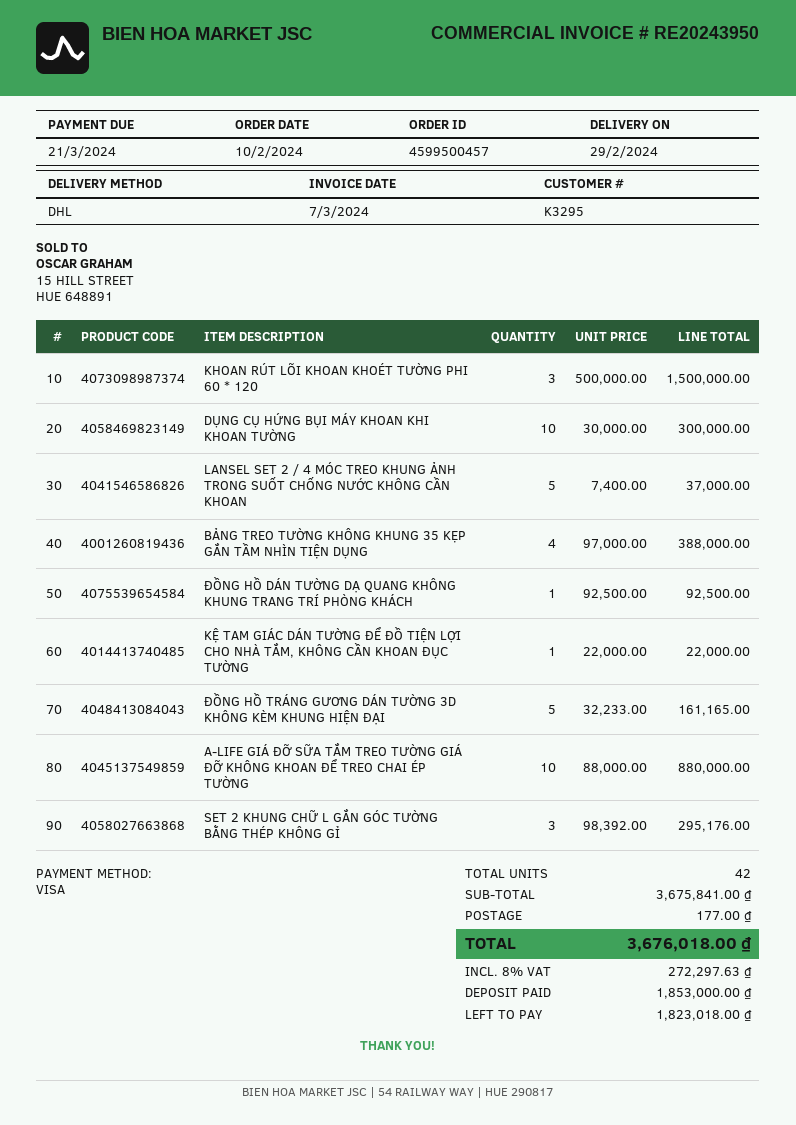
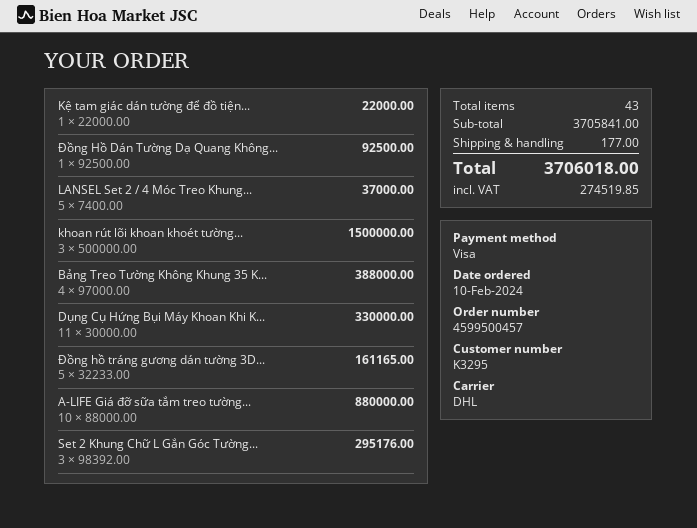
DỤNG CỤ HỨNG BỤI MÁY KHOAN KHI KHOAN TƯỜNG: 10 x 30000.00 = 300000.00 -> 11 x 30000.00 = 330000.00
total quantity: 42 -> 43
subtotal: 3675841.00 -> 3705841.00
tax: 272297.63 -> 274519.85
total: 3676018.00 -> 3706018.00

